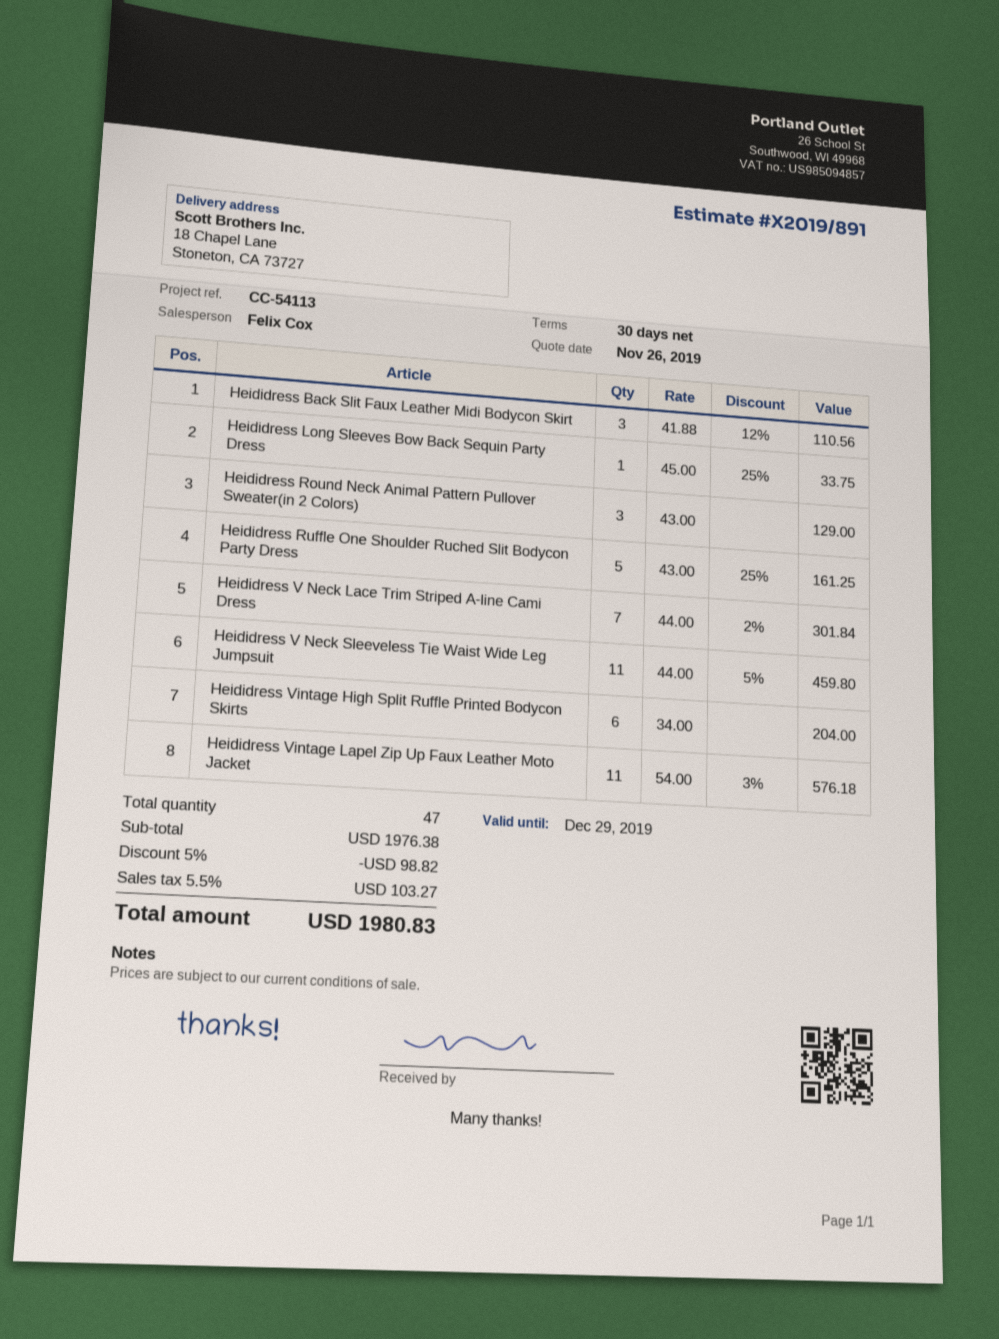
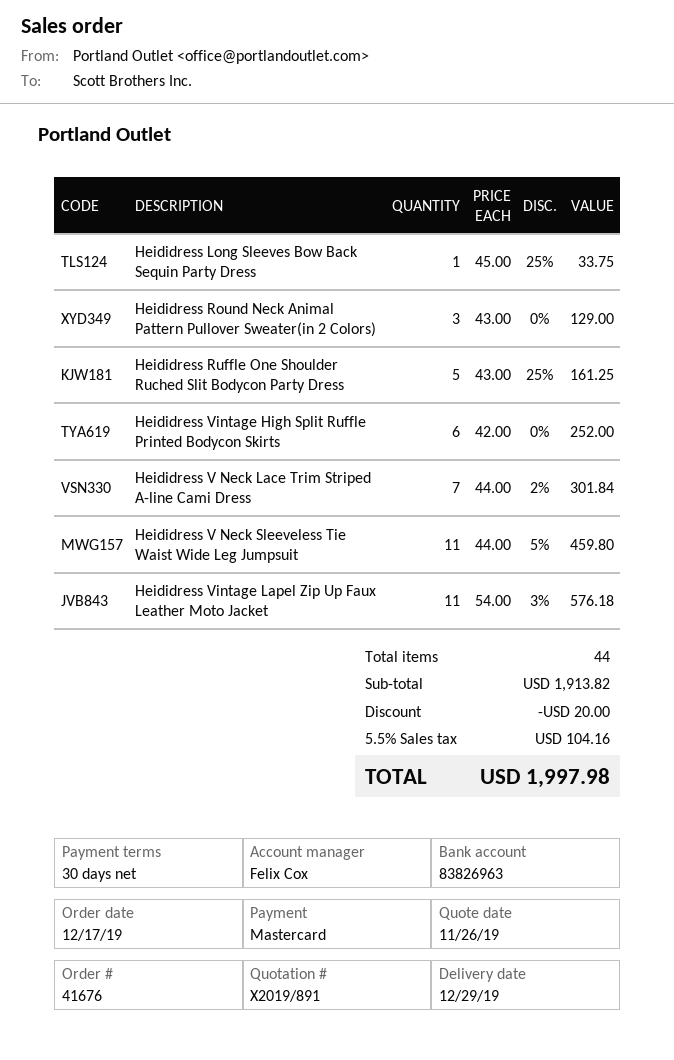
Heididress Back Slit Faux Leather Midi Bodycon Skirt: 3 x 41.88 - 12% = 110.56 -> none
Heididress Vintage High Split Ruffle Printed Bodycon Skirts: 6 x 34.00 = 204.00 -> 6 x 42.00 = 252.00
total quantity: 47 -> 44
subtotal: 1976.38 -> 1913.82
discount: 98.82 -> 20.00
tax: 5.5% = 103.27 -> 5.5% = 104.16
total: 1980.83 -> 1997.98

